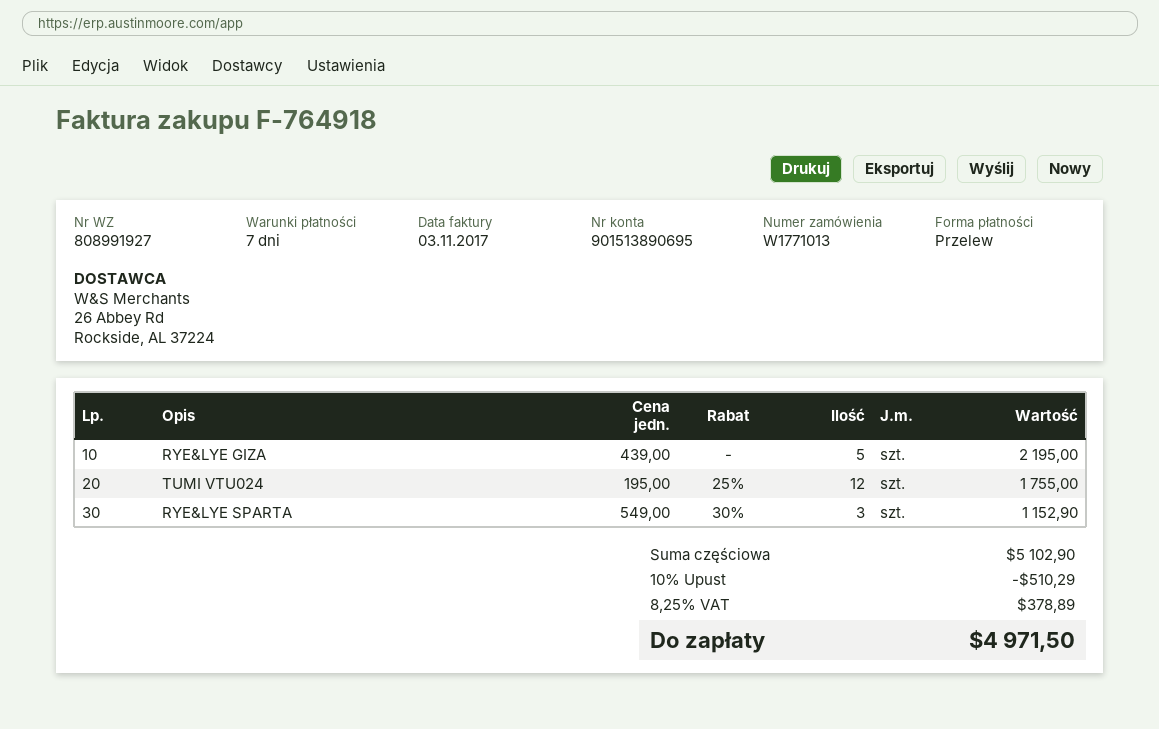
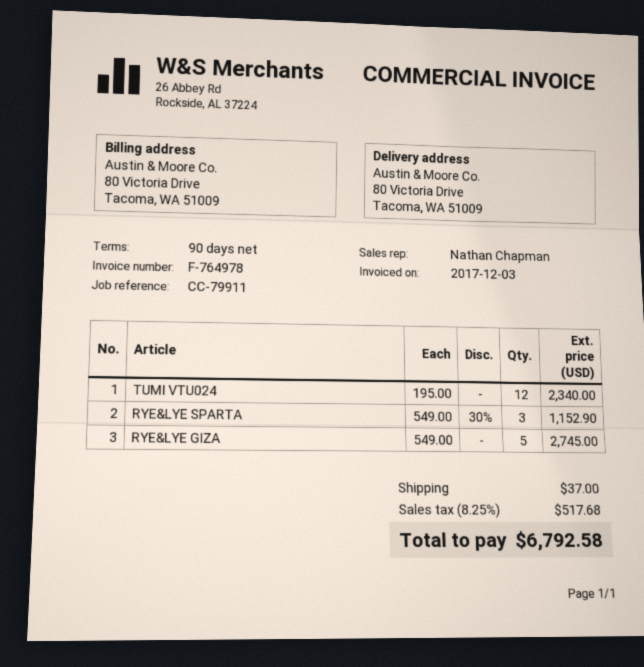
invoice number: F-764918 -> F-764978
invoice date: 2017-11-03 -> 2017-12-03
payment terms: 7 days -> 90 days
RYE&LYE GIZA: 5 x 439.00 = 2195.00 -> 5 x 549.00 = 2745.00
TUMI VTU024: 12 x 195.00 - 25% = 1755.00 -> 12 x 195.00 = 2340.00
discount: 10% = 510.29 -> none
shipping: none -> 37.00
tax: 8.25% = 378.89 -> 8.25% = 517.68
total: 4971.50 -> 6792.58

